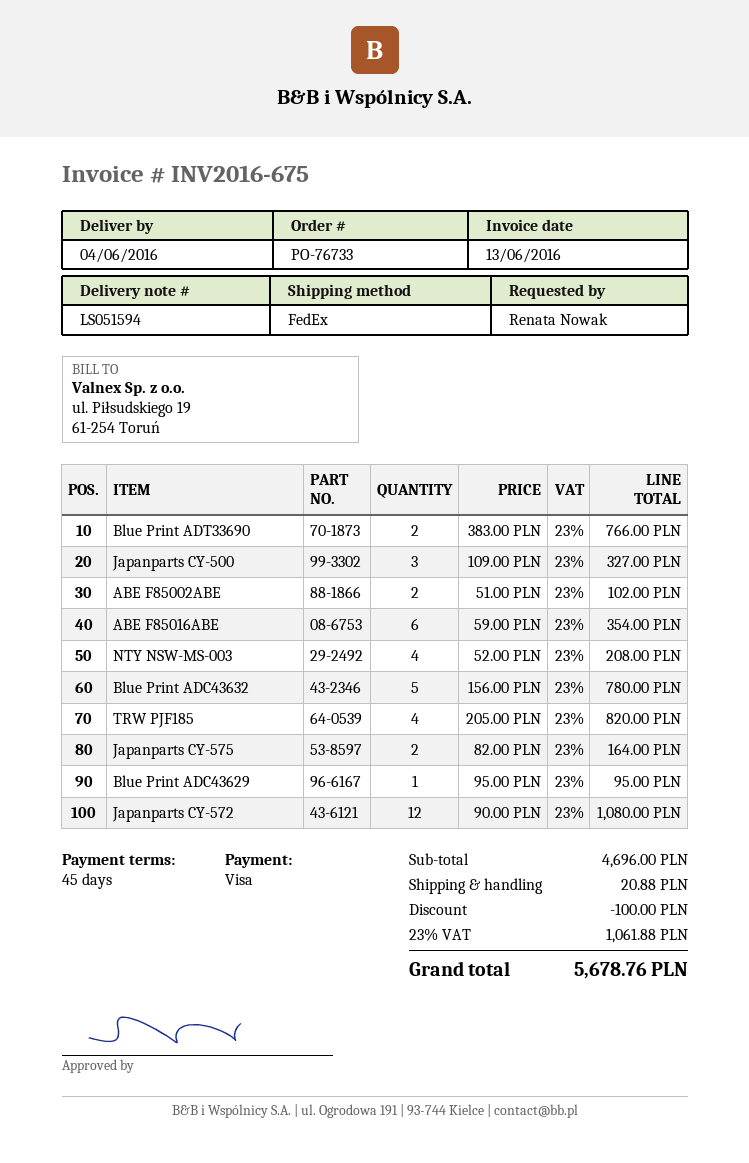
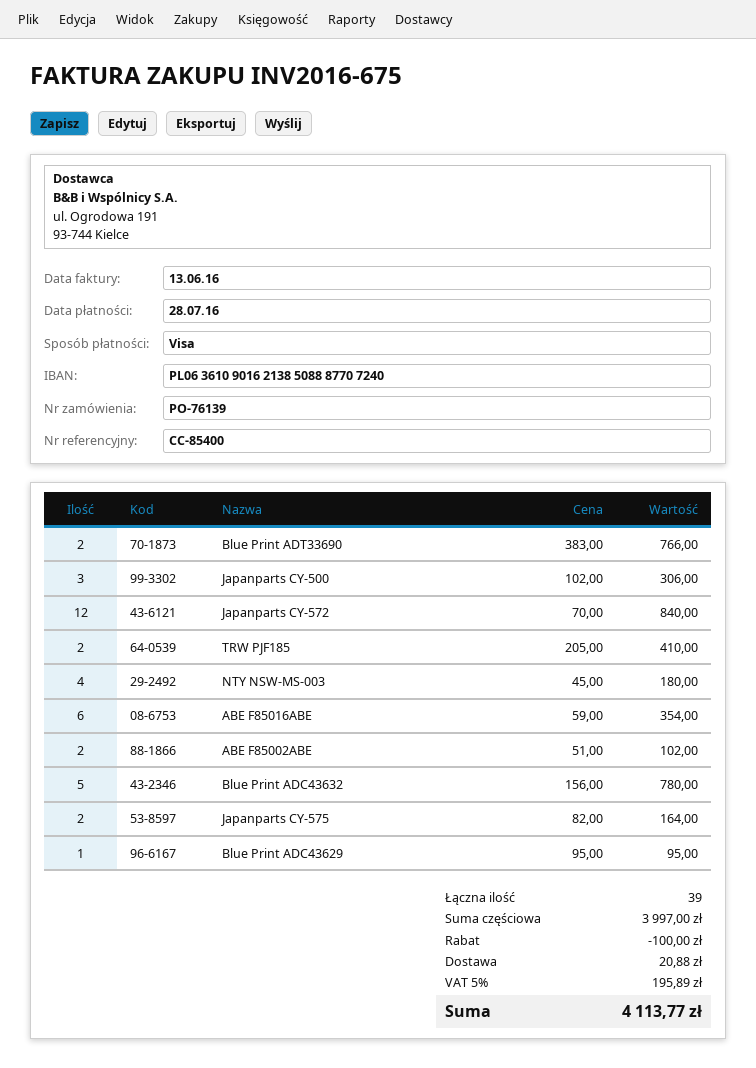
order number: PO-76733 -> PO-76139
Japanparts CY-500: 3 x 109.00 = 327.00 -> 3 x 102.00 = 306.00
NTY NSW-MS-003: 4 x 52.00 = 208.00 -> 4 x 45.00 = 180.00
TRW PJF185: 4 x 205.00 = 820.00 -> 2 x 205.00 = 410.00
Japanparts CY-572: 12 x 90.00 = 1080.00 -> 12 x 70.00 = 840.00
subtotal: 4696.00 -> 3997.00
tax: 23% = 1061.88 -> 5% = 195.89
total: 5678.76 -> 4113.77

